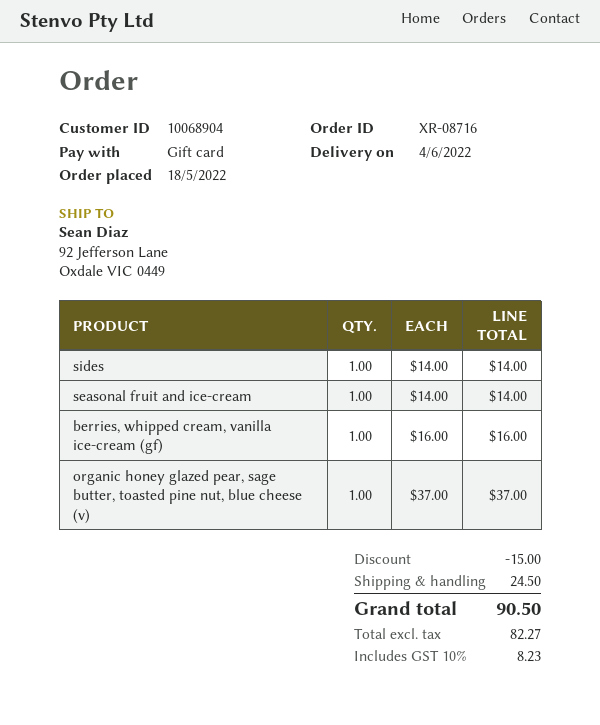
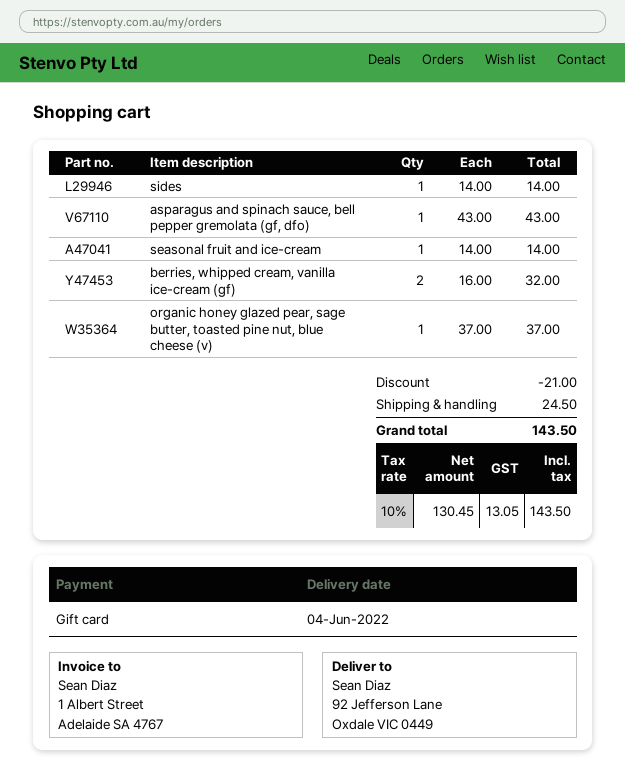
berries, whipped cream, vanilla ice-cream (gf): 1 x 16.00 = 16.00 -> 2 x 16.00 = 32.00
asparagus and spinach sauce, bell pepper gremolata (gf, dfo): none -> 1 x 43.00 = 43.00
discount: 15.00 -> 21.00
net: 82.27 -> 130.45
tax: 10% = 8.23 -> 10% = 13.05
total: 90.50 -> 143.50

